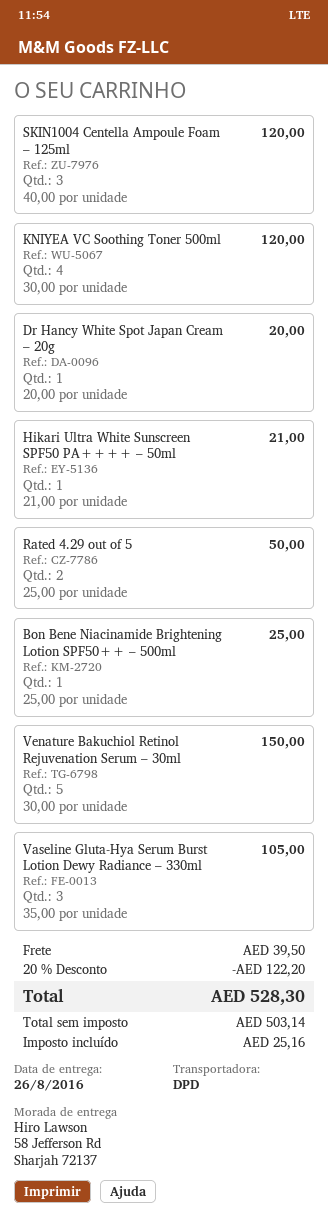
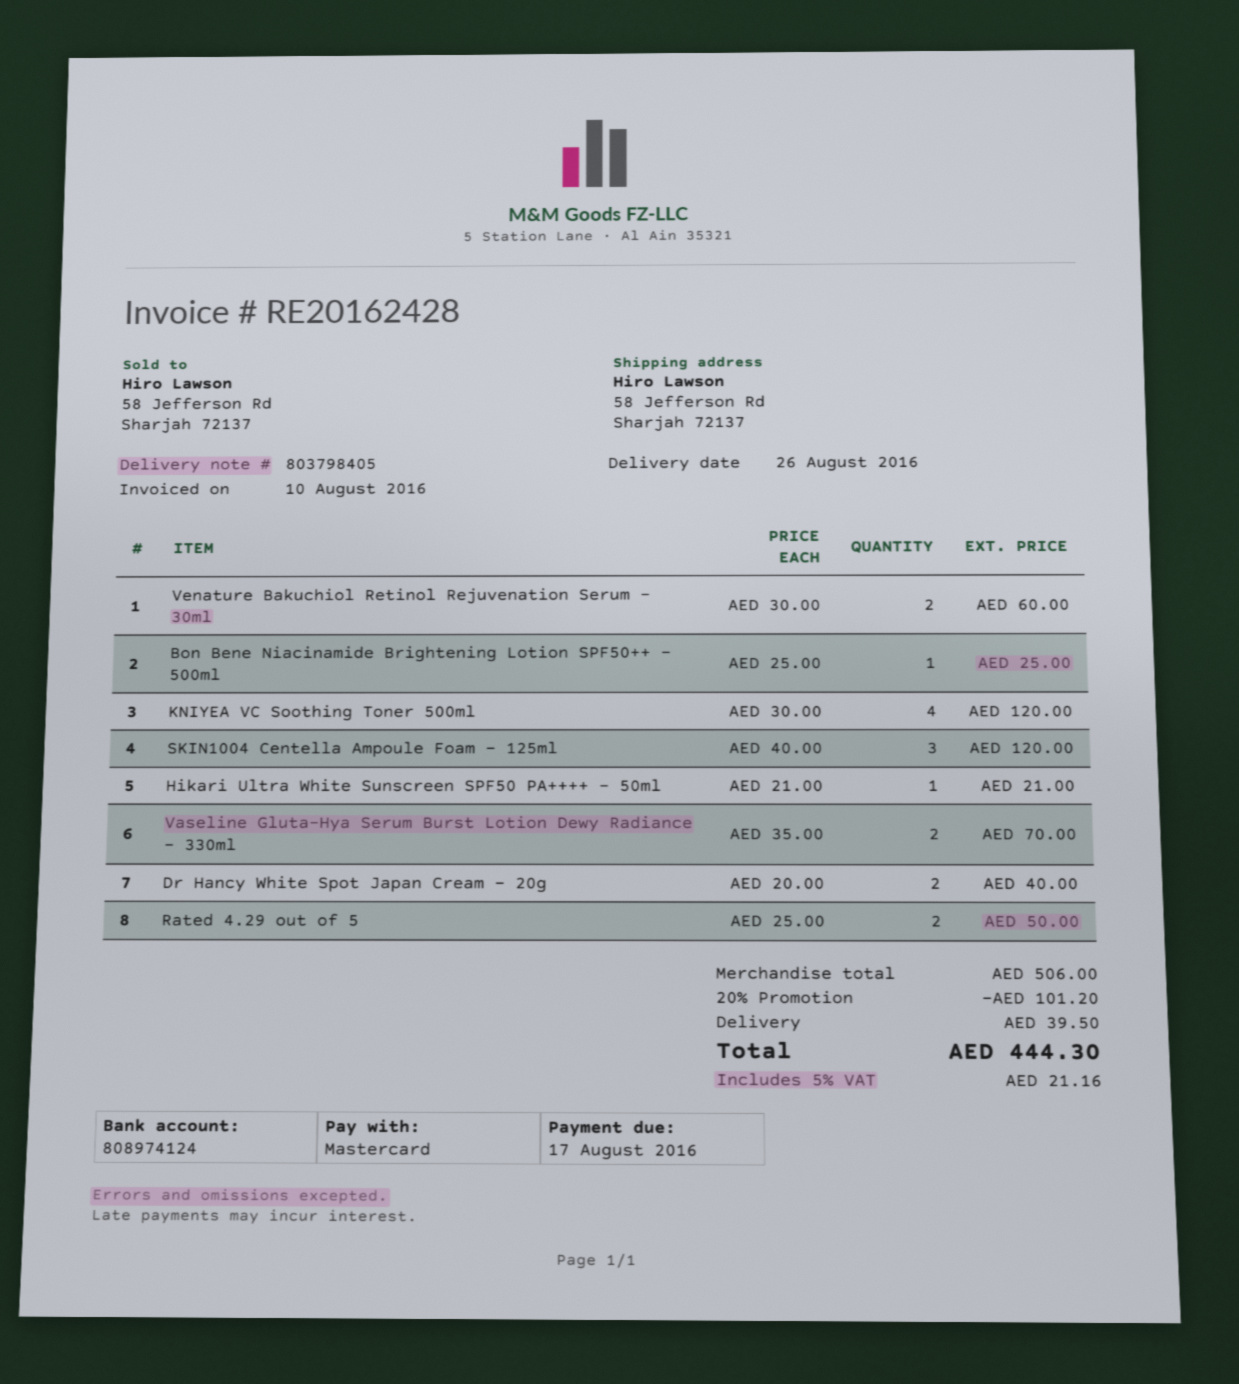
Dr Hancy White Spot Japan Cream – 20g: 1 x 20.00 = 20.00 -> 2 x 20.00 = 40.00
Venature Bakuchiol Retinol Rejuvenation Serum – 30ml: 5 x 30.00 = 150.00 -> 2 x 30.00 = 60.00
Vaseline Gluta-Hya Serum Burst Lotion Dewy Radiance – 330ml: 3 x 35.00 = 105.00 -> 2 x 35.00 = 70.00
discount: 20% = 122.20 -> 20% = 101.20
tax: 25.16 -> 21.16
total: 528.30 -> 444.30

